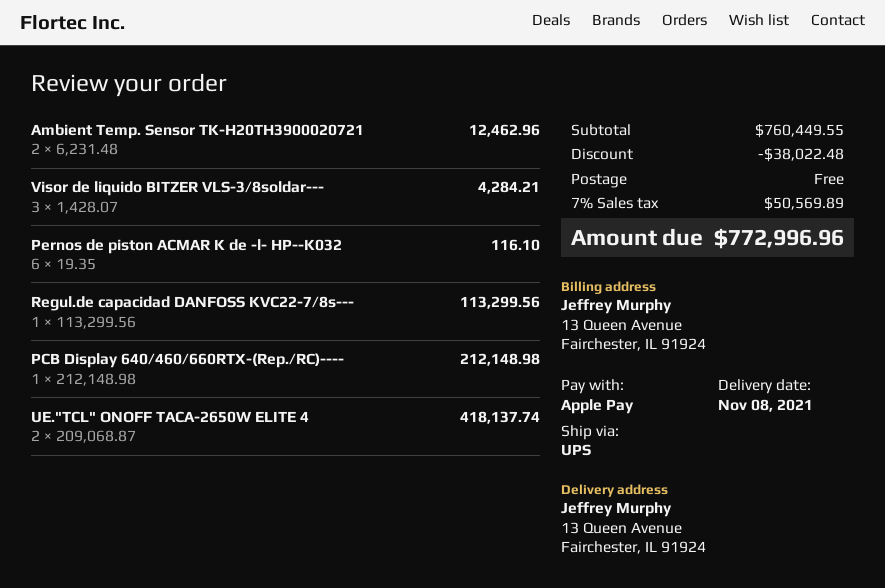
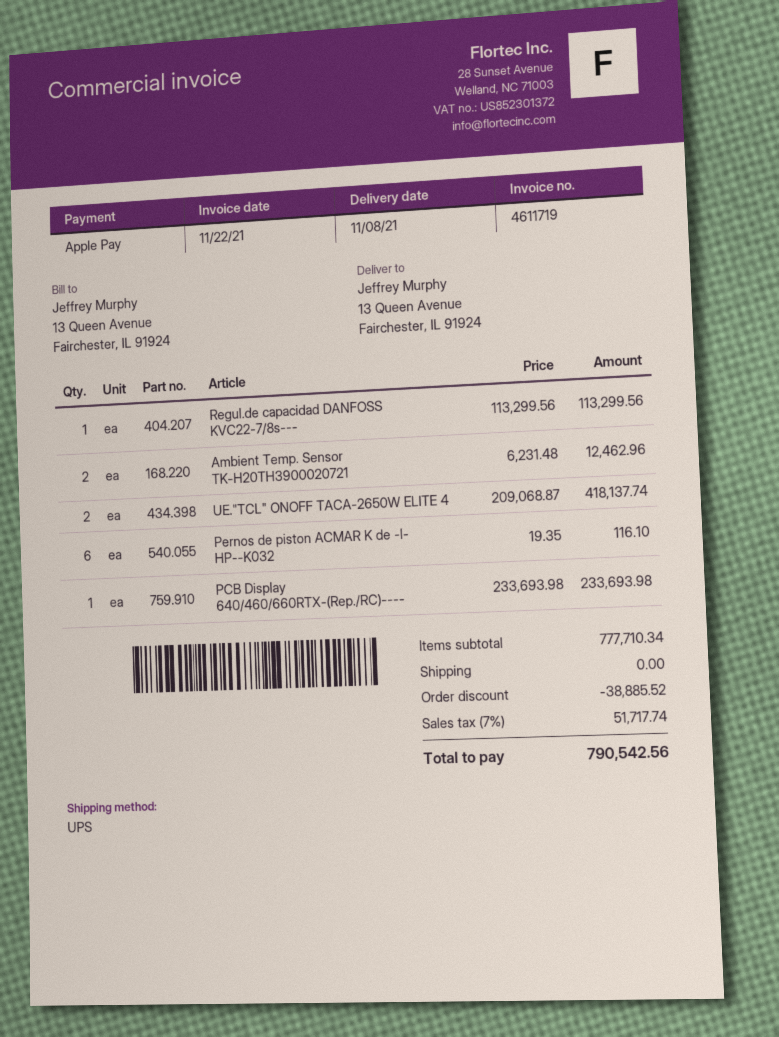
Visor de liquido BITZER VLS-3/8soldar---: 3 x 1428.07 = 4284.21 -> none
PCB Display 640/460/660RTX-(Rep./RC)----: 1 x 212148.98 = 212148.98 -> 1 x 233693.98 = 233693.98
subtotal: 760449.55 -> 777710.34
discount: 38022.48 -> 38885.52
tax: 7% = 50569.89 -> 7% = 51717.74
total: 772996.96 -> 790542.56

